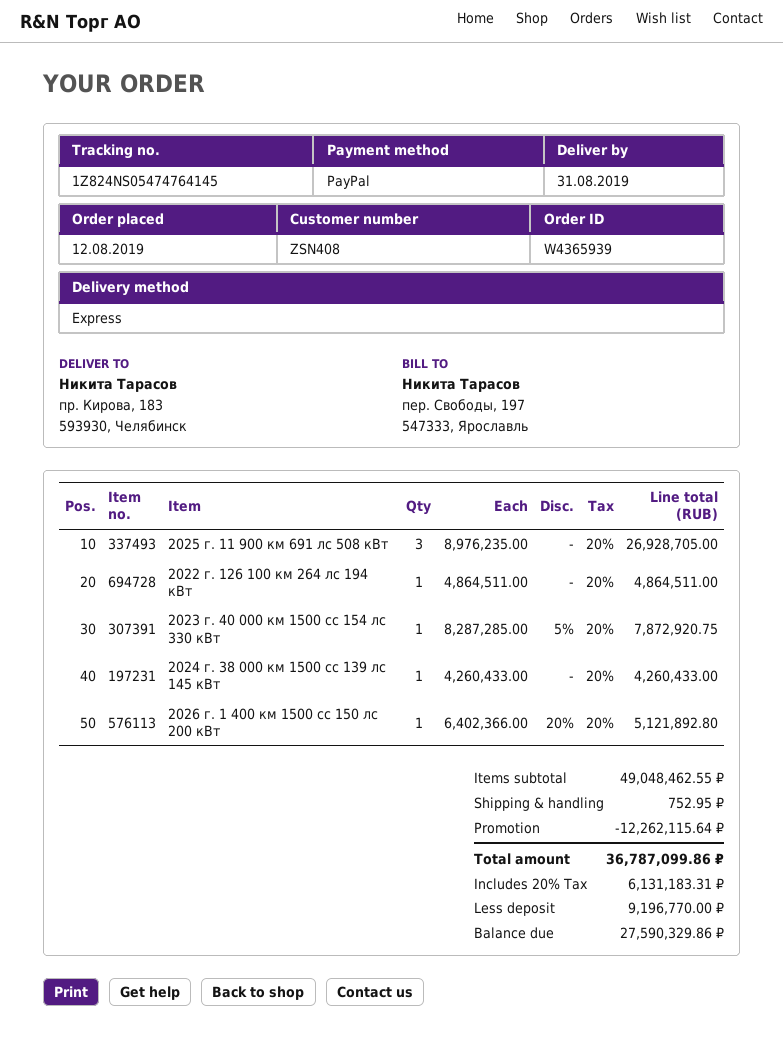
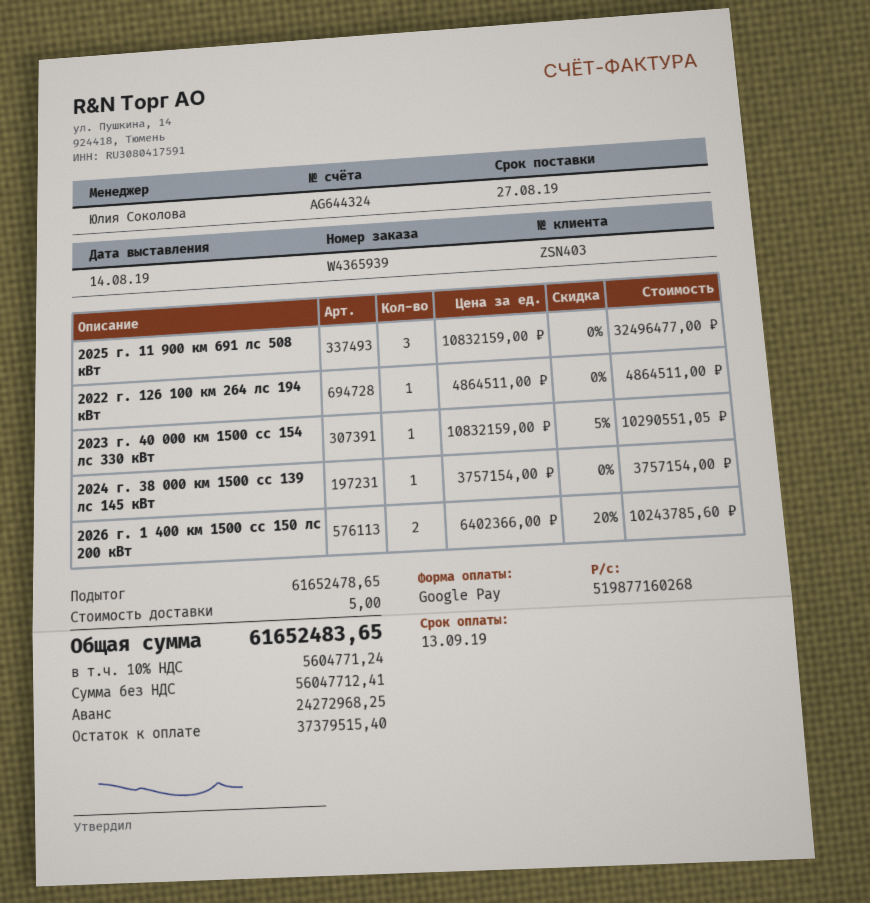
delivery date: 2019-08-31 -> 2019-08-27
customer number: ZSN408 -> ZSN403
payment method: PayPal -> Google Pay
2025 г. 11 900 км 691 лс 508 кВт: 3 x 8976235.00 = 26928705.00 -> 3 x 10832159.00 = 32496477.00
2023 г. 40 000 км 1500 сс 154 лс 330 кВт: 1 x 8287285.00 - 5% = 7872920.75 -> 1 x 10832159.00 - 5% = 10290551.05
2024 г. 38 000 км 1500 сс 139 лс 145 кВт: 1 x 4260433.00 = 4260433.00 -> 1 x 3757154.00 = 3757154.00
2026 г. 1 400 км 1500 сс 150 лс 200 кВт: 1 x 6402366.00 - 20% = 5121892.80 -> 2 x 6402366.00 - 20% = 10243785.60
subtotal: 49048462.55 -> 61652478.65
discount: 12262115.64 -> none
shipping: 752.95 -> 5.00
tax: 20% = 6131183.31 -> 10% = 5604771.24
total: 36787099.86 -> 61652483.65
deposit: 9196770.00 -> 24272968.25
balance: 27590329.86 -> 37379515.40

